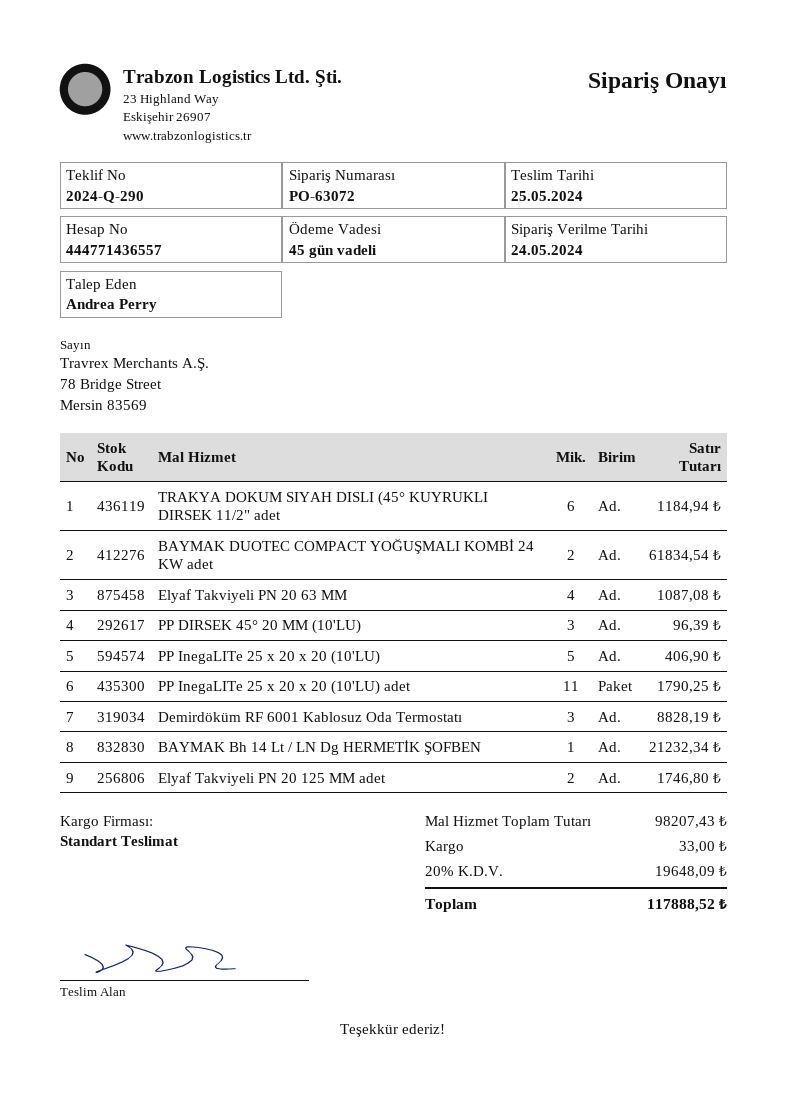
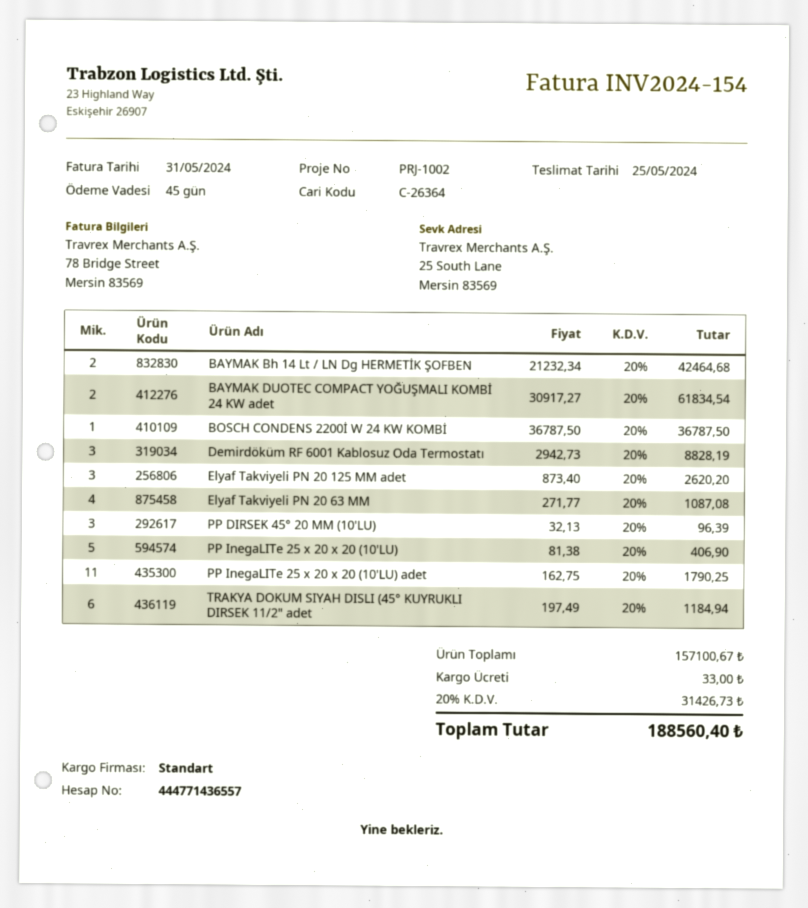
BAYMAK Bh 14 Lt / LN Dg HERMETİK ŞOFBEN: 1 for 21232.34 -> 2 for 42464.68
Elyaf Takviyeli PN 20 125 MM adet: 2 for 1746.80 -> 3 for 2620.20
BOSCH CONDENS 2200İ W 24 KW KOMBİ: none -> 1 for 36787.50
subtotal: 98207.43 -> 157100.67
tax: 20% = 19648.09 -> 20% = 31426.73
total: 117888.52 -> 188560.40

